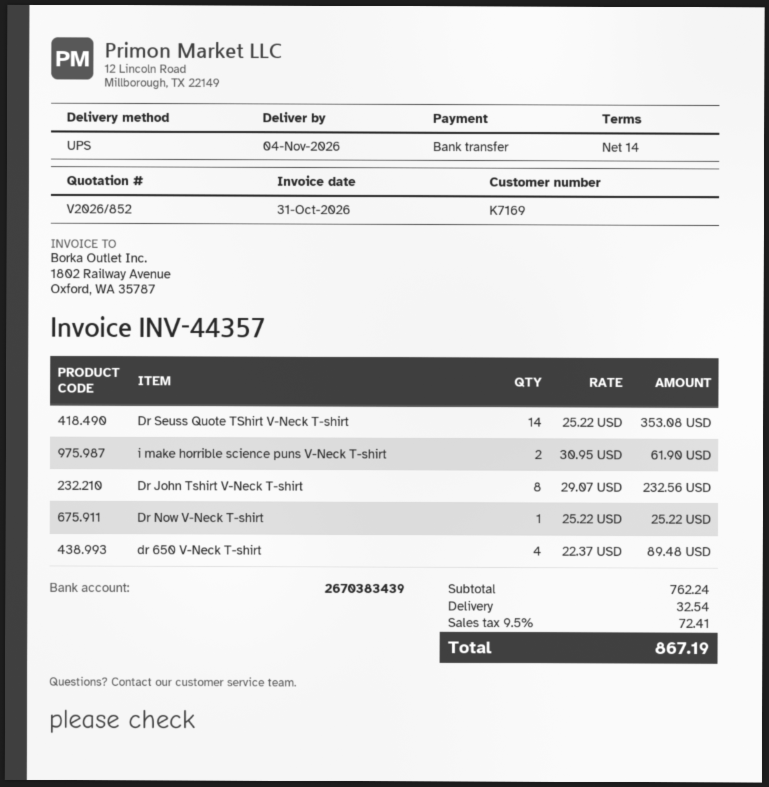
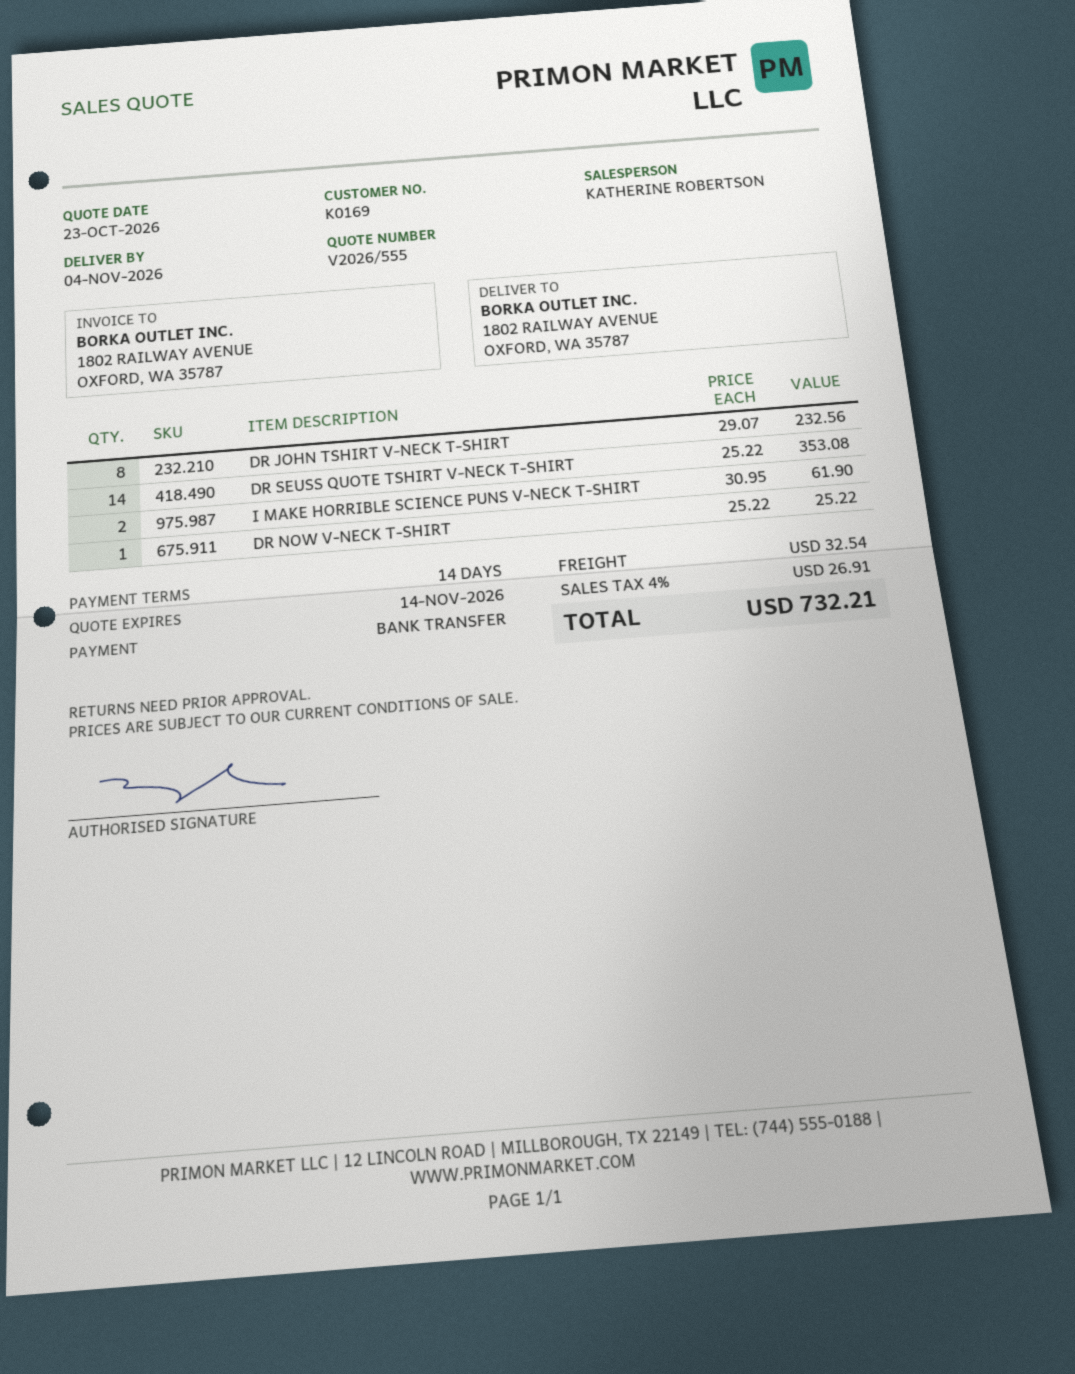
quote number: V2026/852 -> V2026/555
customer number: K7169 -> K0169
dr 650 V-Neck T-shirt: 4 x 22.37 = 89.48 -> none
tax: 9.5% = 72.41 -> 4% = 26.91
total: 867.19 -> 732.21

